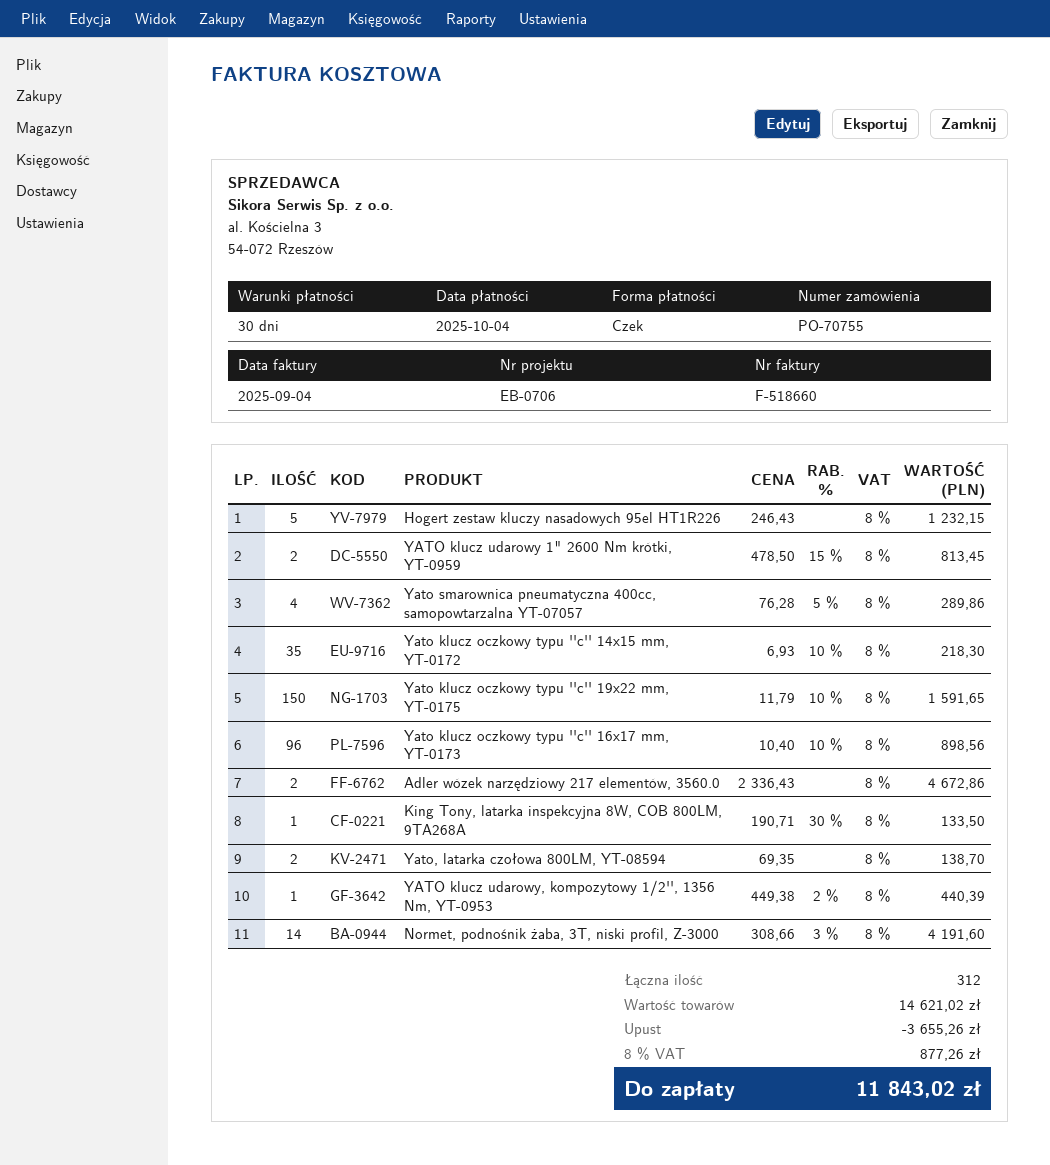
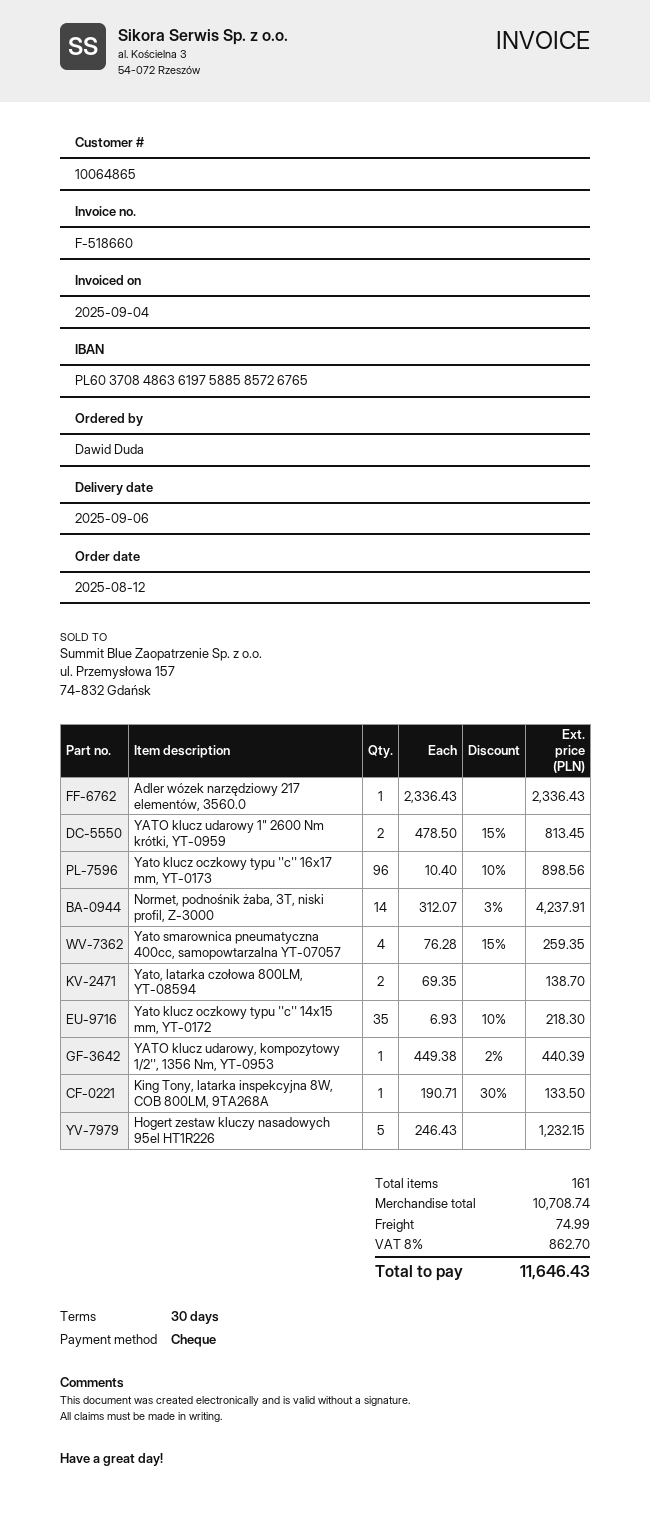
Yato smarownica pneumatyczna 400cc, samopowtarzalna YT-07057: 4 x 76.28 - 5% = 289.86 -> 4 x 76.28 - 15% = 259.35
Yato klucz oczkowy typu ''c'' 19x22 mm, YT-0175: 150 x 11.79 - 10% = 1591.65 -> none
Adler wózek narzędziowy 217 elementów, 3560.0: 2 x 2336.43 = 4672.86 -> 1 x 2336.43 = 2336.43
Normet, podnośnik żaba, 3T, niski profil, Z-3000: 14 x 308.66 - 3% = 4191.60 -> 14 x 312.07 - 3% = 4237.91
total quantity: 312 -> 161
subtotal: 14621.02 -> 10708.74
discount: 3655.26 -> none
shipping: none -> 74.99
tax: 8% = 877.26 -> 8% = 862.70
total: 11843.02 -> 11646.43

